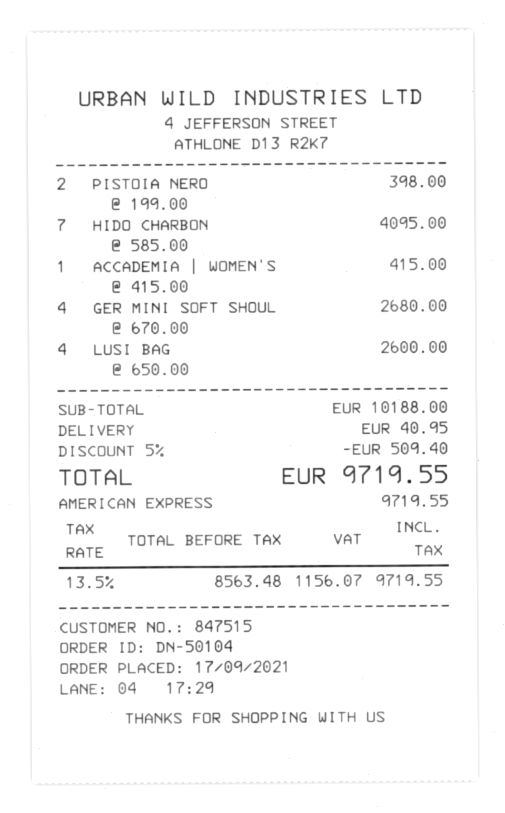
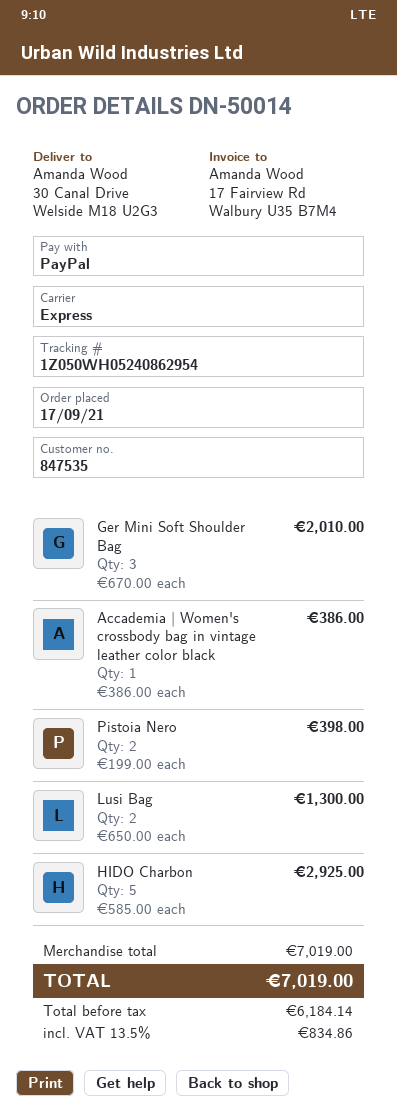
order number: DN-50104 -> DN-50014
customer number: 847515 -> 847535
payment method: American Express -> PayPal
HIDO CHARBON: 7 x 585.00 = 4095.00 -> 5 x 585.00 = 2925.00
ACCADEMIA | WOMEN'S: 1 x 415.00 = 415.00 -> 1 x 386.00 = 386.00
GER MINI SOFT SHOUL: 4 x 670.00 = 2680.00 -> 3 x 670.00 = 2010.00
LUSI BAG: 4 x 650.00 = 2600.00 -> 2 x 650.00 = 1300.00
subtotal: 10188.00 -> 7019.00
discount: 5% = 509.40 -> none
shipping: 40.95 -> none
net: 8563.48 -> 6184.14
tax: 13.5% = 1156.07 -> 13.5% = 834.86
total: 9719.55 -> 7019.00

